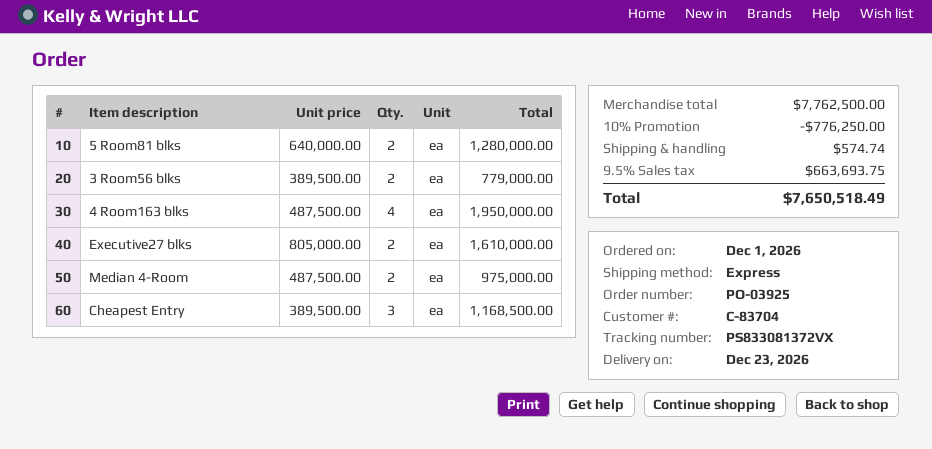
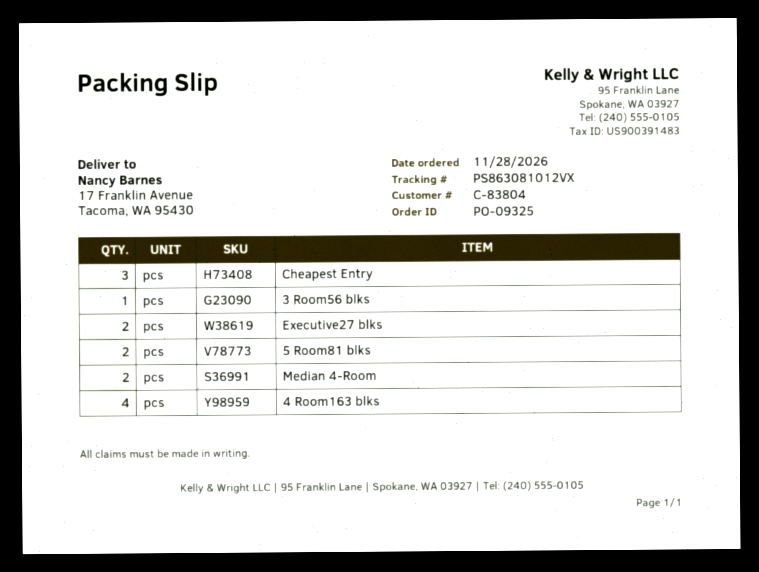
order number: PO-03925 -> PO-09325
order date: 2026-12-01 -> 2026-11-28
customer number: C-83704 -> C-83804
tracking number: PS833081372VX -> PS863081012VX
3 Room56 blks: 2 -> 1

